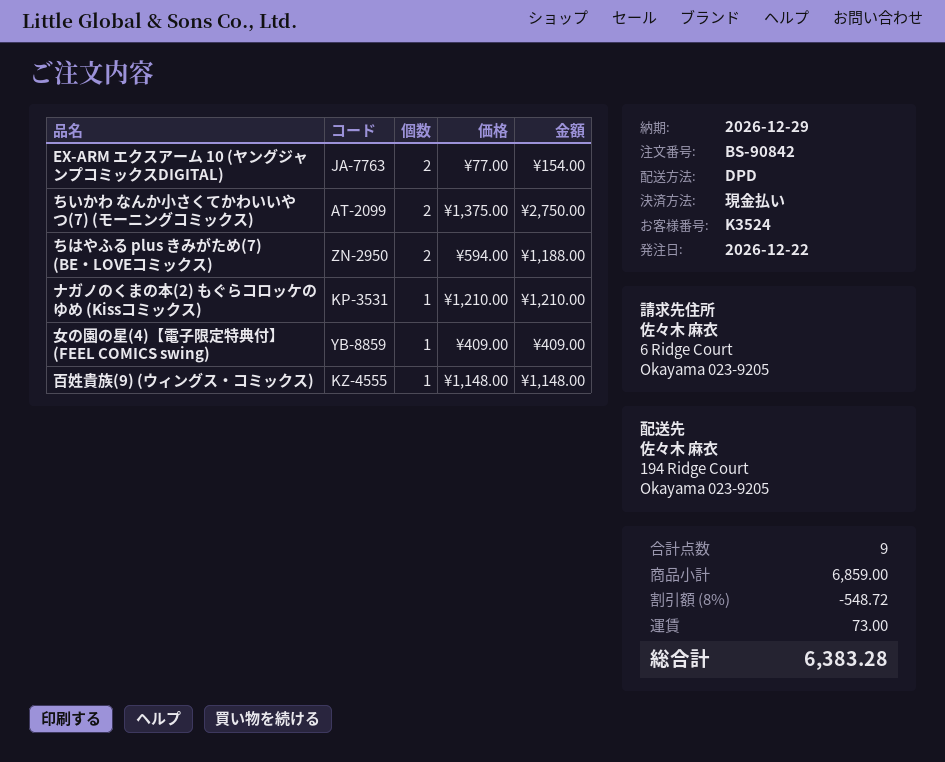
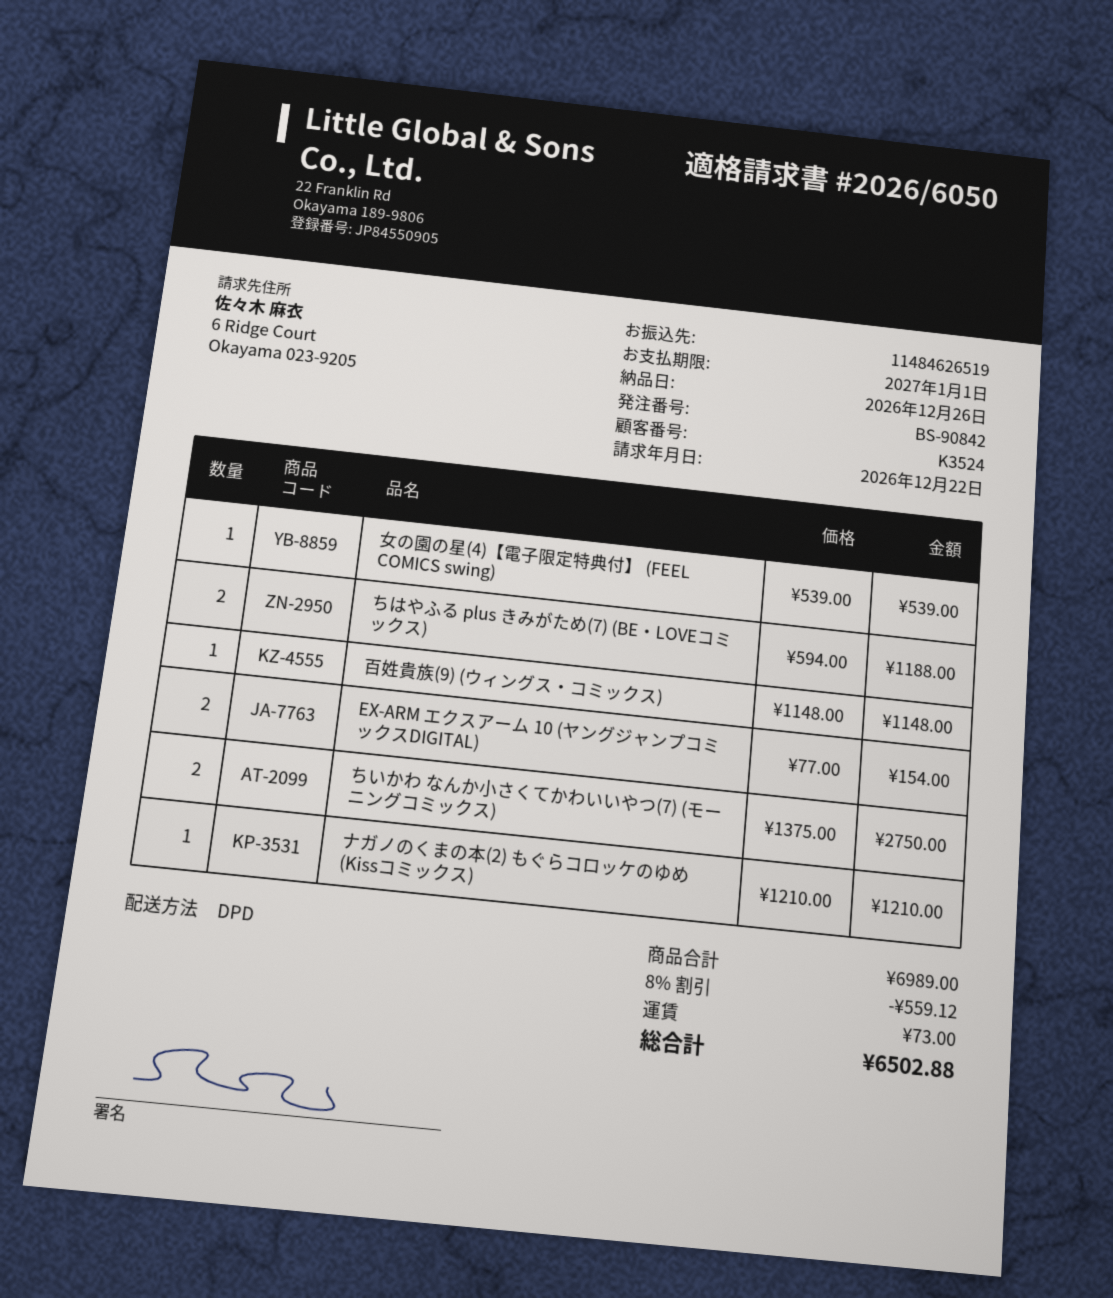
delivery date: 2026-12-29 -> 2026-12-26
女の園の星(4)【電子限定特典付】 (FEEL COMICS swing): 1 x 409.00 = 409.00 -> 1 x 539.00 = 539.00
subtotal: 6859.00 -> 6989.00
discount: 8% = 548.72 -> 8% = 559.12
total: 6383.28 -> 6502.88

